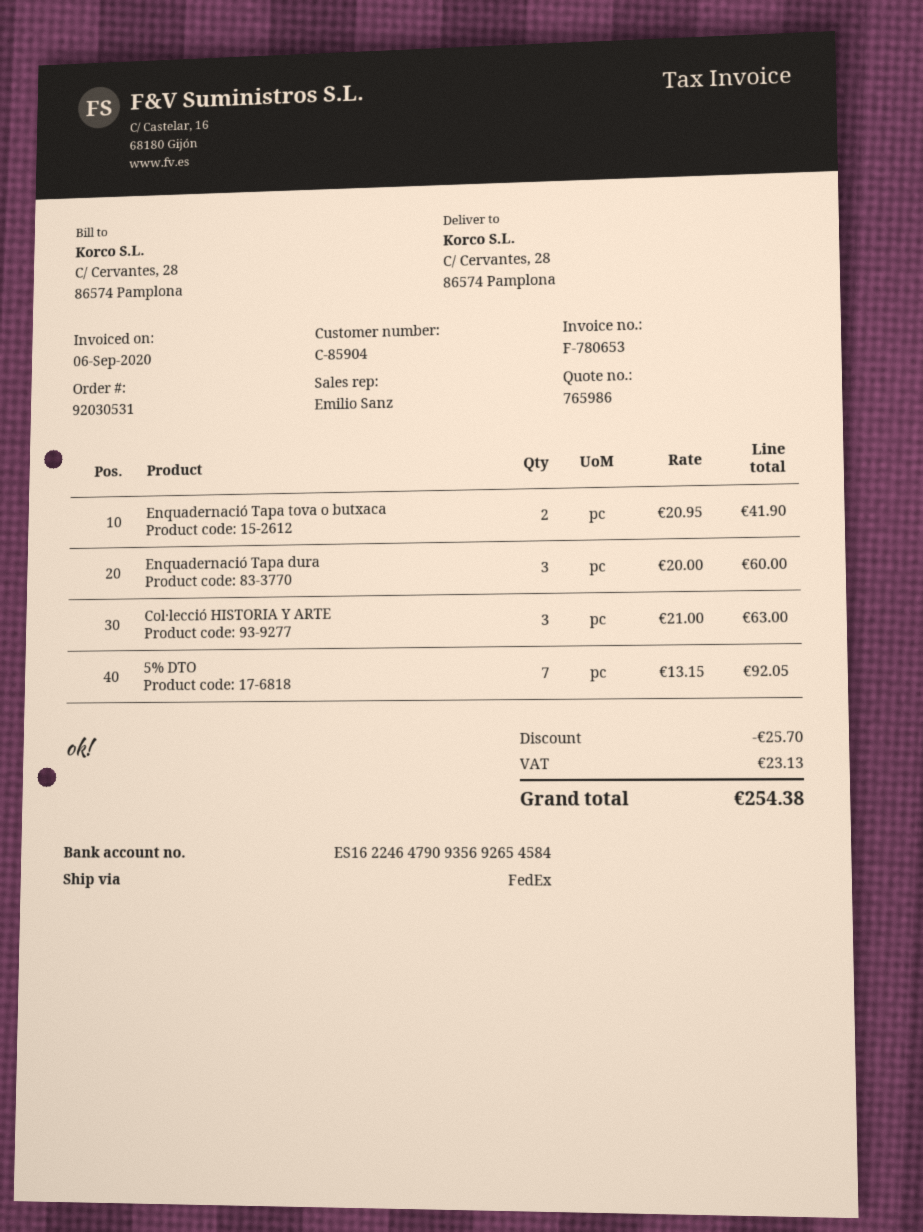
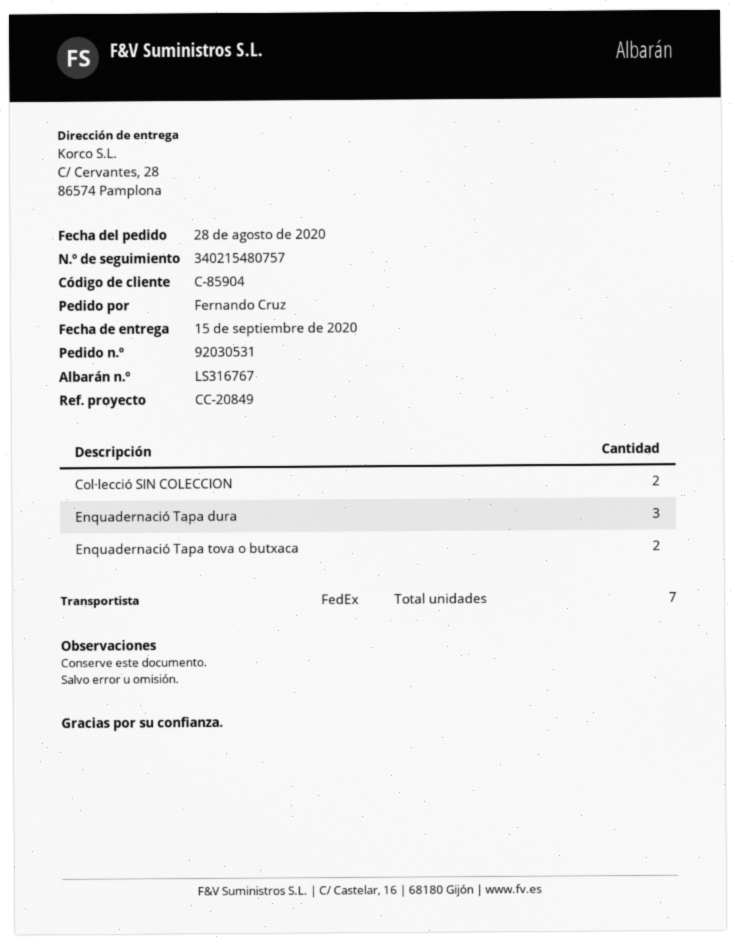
Col·lecció HISTORIA Y ARTE: 3 -> none
5% DTO: 7 -> none
Col·lecció SIN COLECCION: none -> 2

